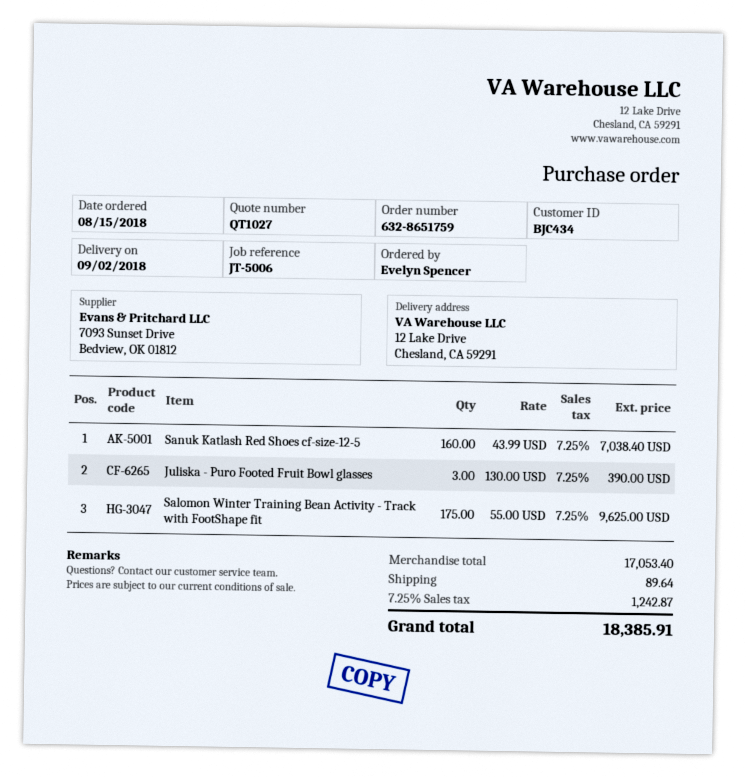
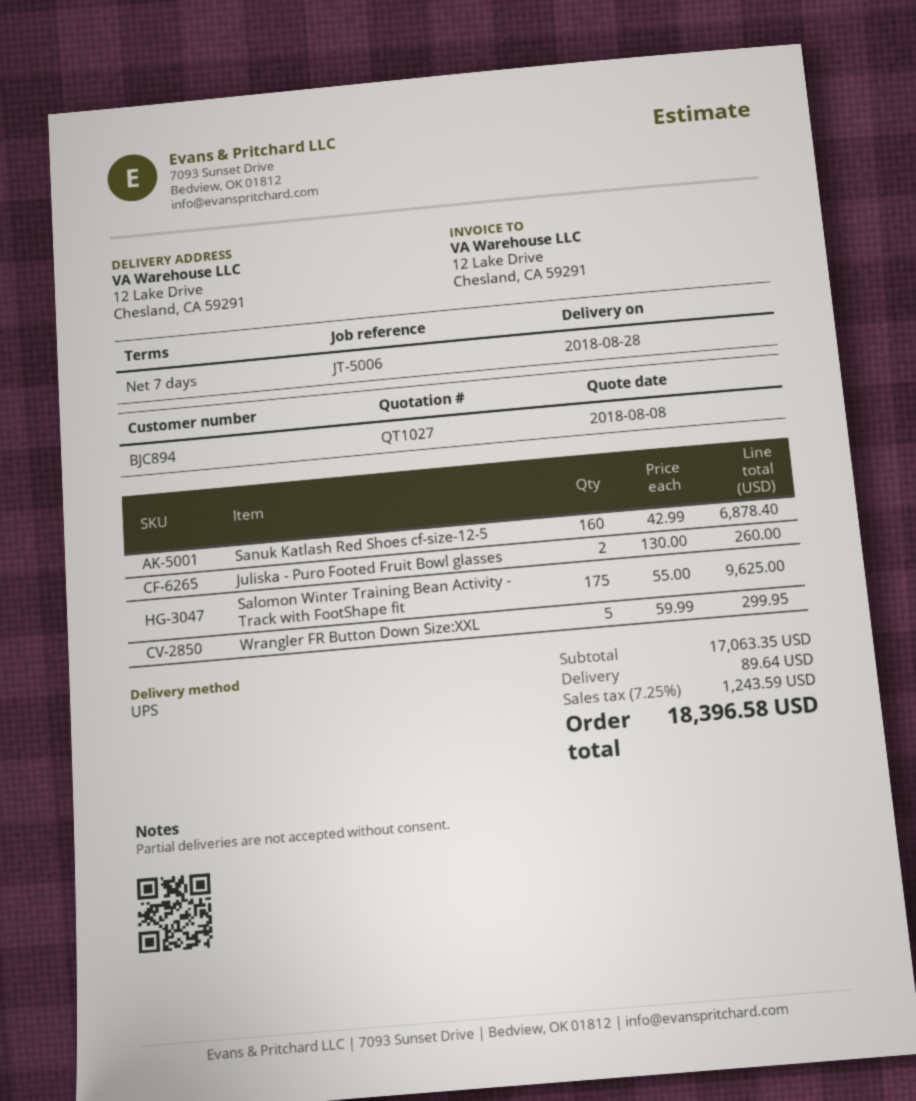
delivery date: 2018-09-02 -> 2018-08-28
customer number: BJC434 -> BJC894
Sanuk Katlash Red Shoes cf-size-12-5: 160 x 43.99 = 7038.40 -> 160 x 42.99 = 6878.40
Juliska - Puro Footed Fruit Bowl glasses: 3 x 130.00 = 390.00 -> 2 x 130.00 = 260.00
Wrangler FR Button Down Size:XXL: none -> 5 x 59.99 = 299.95
subtotal: 17053.40 -> 17063.35
tax: 7.25% = 1242.87 -> 7.25% = 1243.59
total: 18385.91 -> 18396.58

